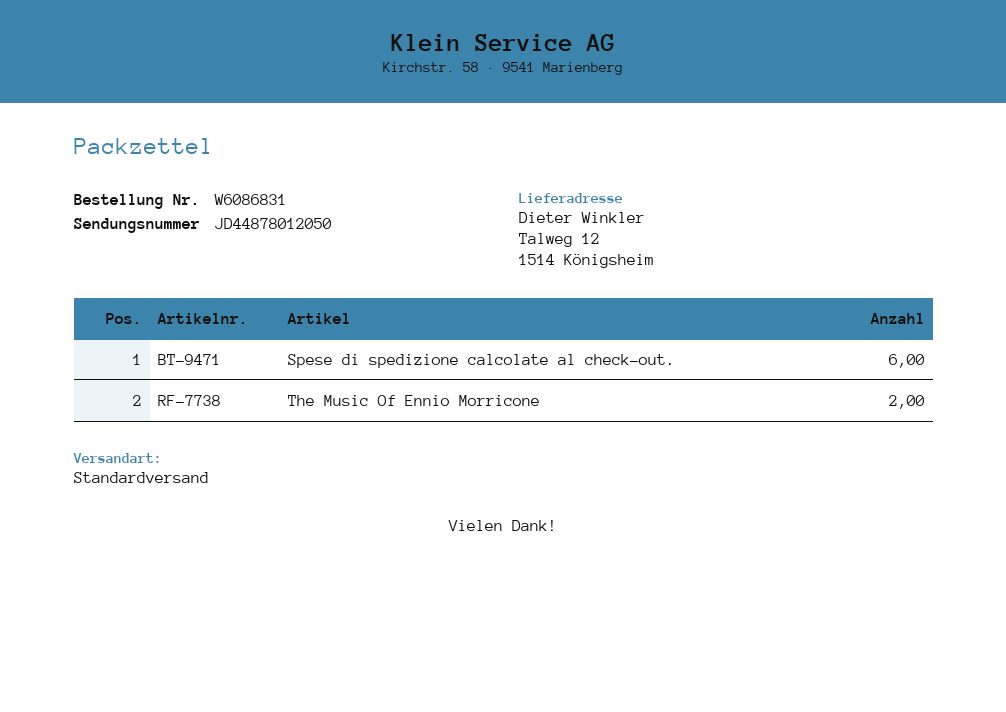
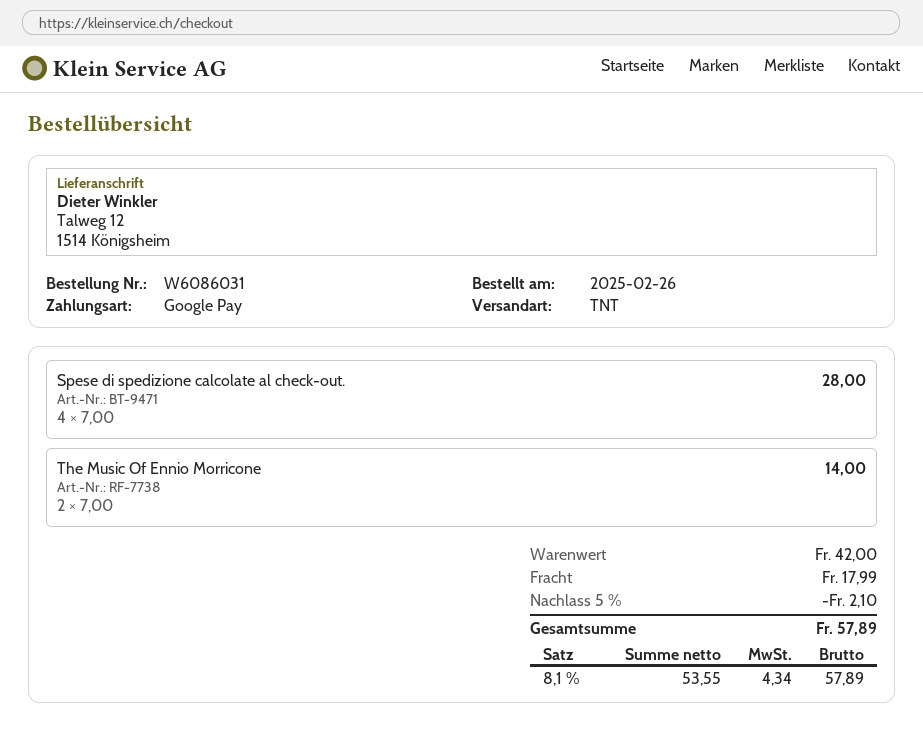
order number: W6086831 -> W6086031
shipping method: standard -> TNT
Spese di spedizione calcolate al check-out.: 6 -> 4

